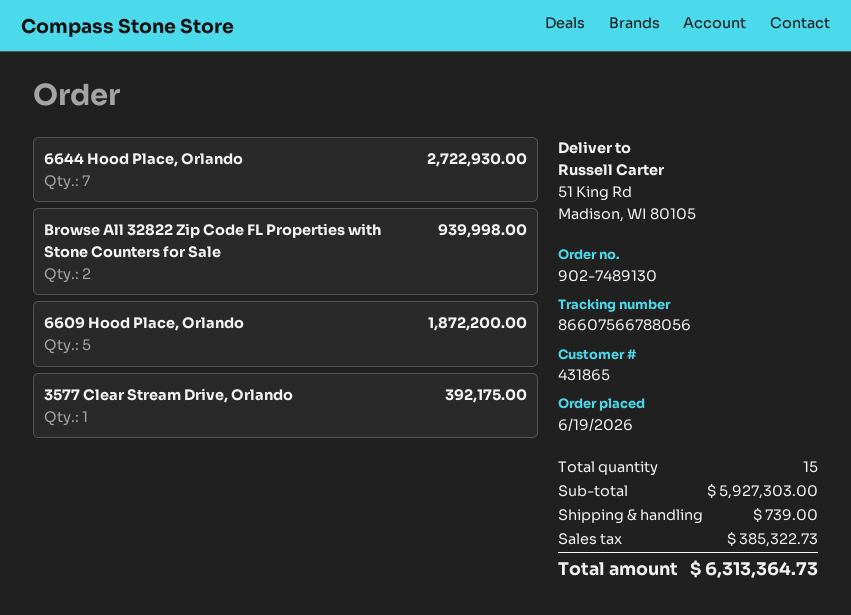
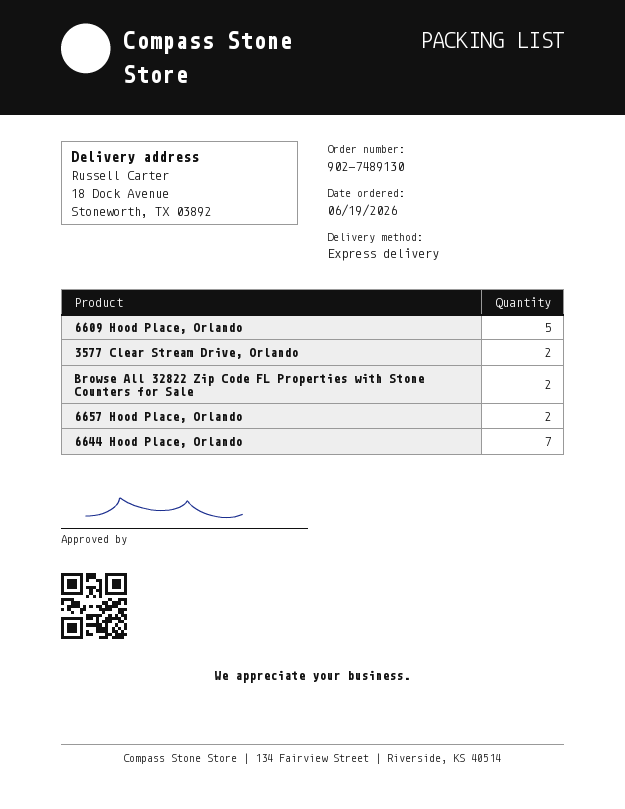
ship to: 51 King Rd, Madison, WI 80105 -> 18 Dock Avenue, Stoneworth, TX 03892
3577 Clear Stream Drive, Orlando: 1 -> 2
6657 Hood Place, Orlando: none -> 2

